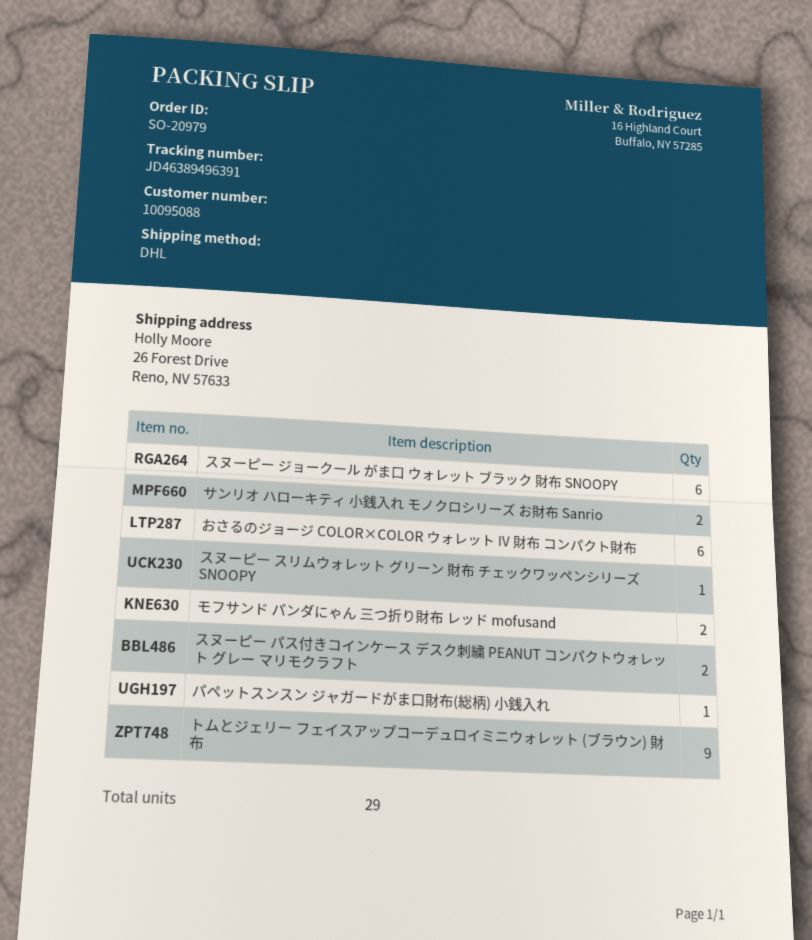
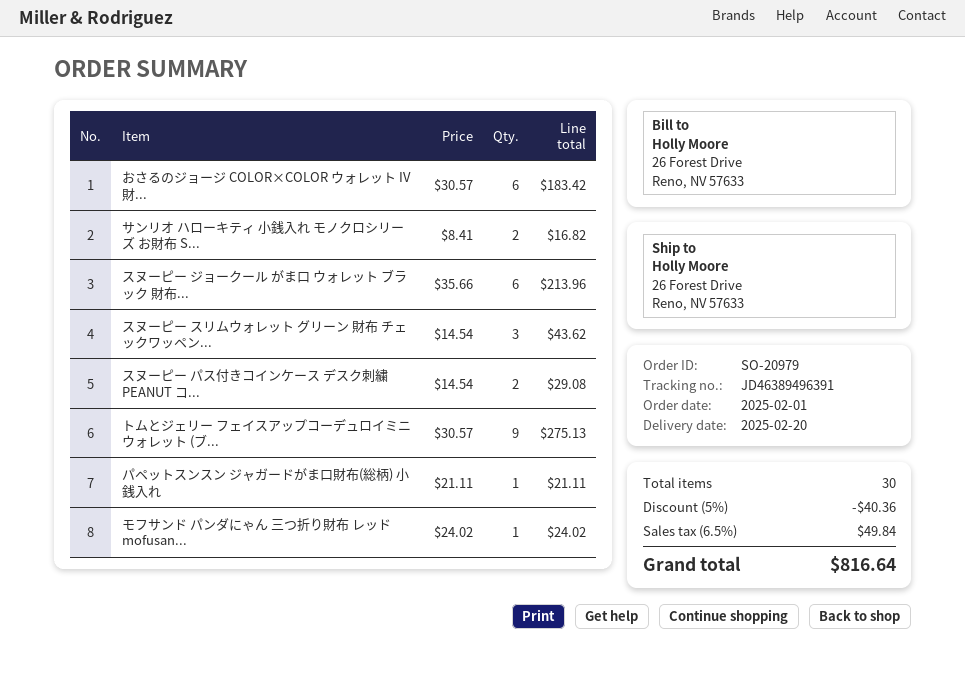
スヌーピー スリムウォレット グリーン 財布 チェックワッペンシリーズ SNOOPY: 1 -> 3
モフサンド パンダにゃん 三つ折り財布 レッド mofusand: 2 -> 1
total quantity: 29 -> 30

